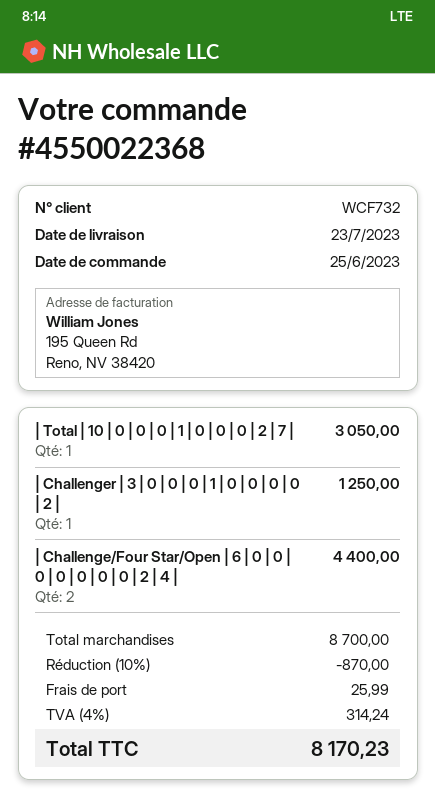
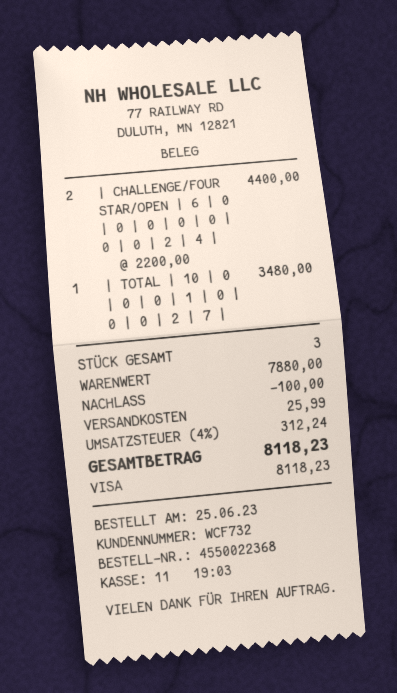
| Total | 10 | 0 | 0 | 0 | 1 | 0 | 0 | 0 | 2 | 7 |: 1 for 3050.00 -> 1 for 3480.00
| Challenger | 3 | 0 | 0 | 0 | 1 | 0 | 0 | 0 | 0 | 2 |: 1 for 1250.00 -> none
subtotal: 8700.00 -> 7880.00
discount: 870.00 -> 100.00
tax: 4% = 314.24 -> 4% = 312.24
total: 8170.23 -> 8118.23

